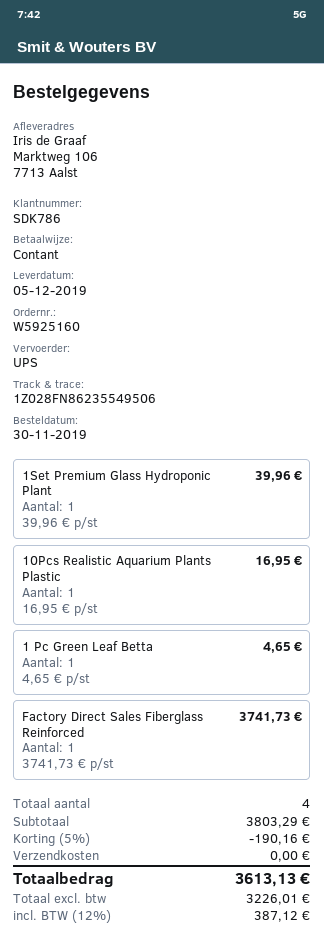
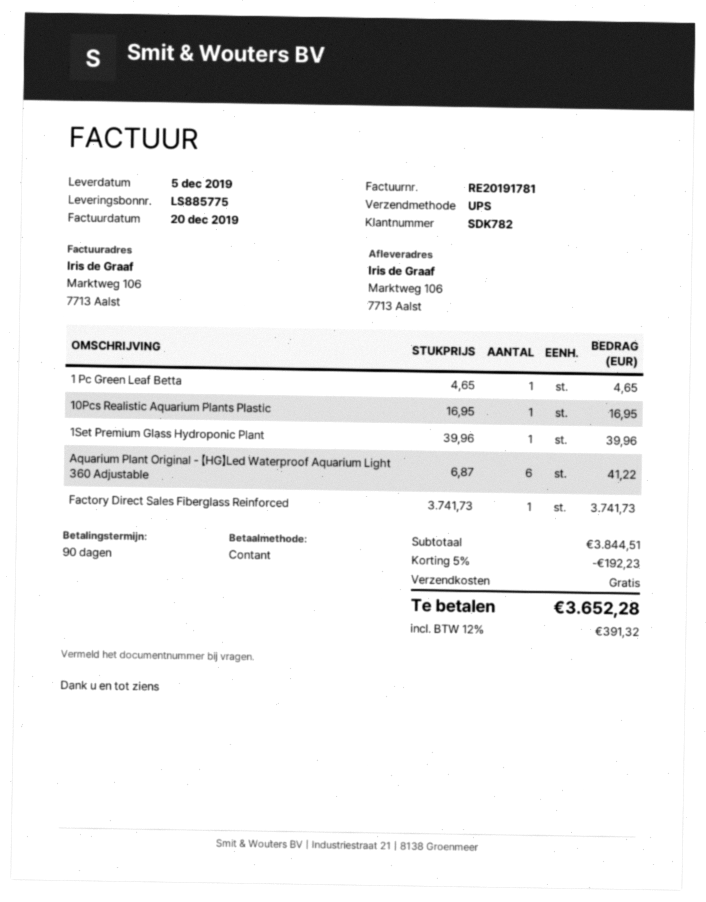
customer number: SDK786 -> SDK782
Aquarium Plant Original - 【HG】Led Waterproof Aquarium Light 360 Adjustable: none -> 6 x 6.87 = 41.22
subtotal: 3803.29 -> 3844.51
discount: 5% = 190.16 -> 5% = 192.23
tax: 12% = 387.12 -> 12% = 391.32
total: 3613.13 -> 3652.28

